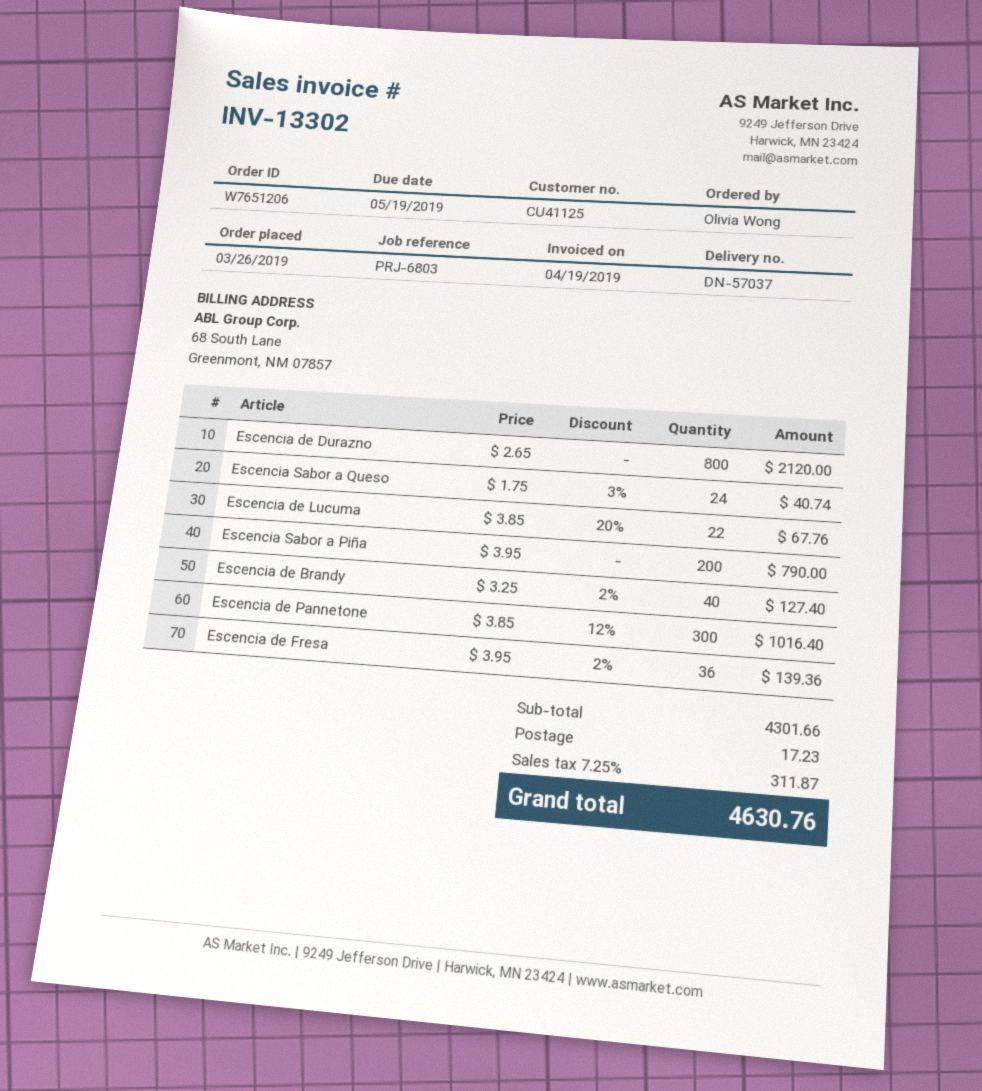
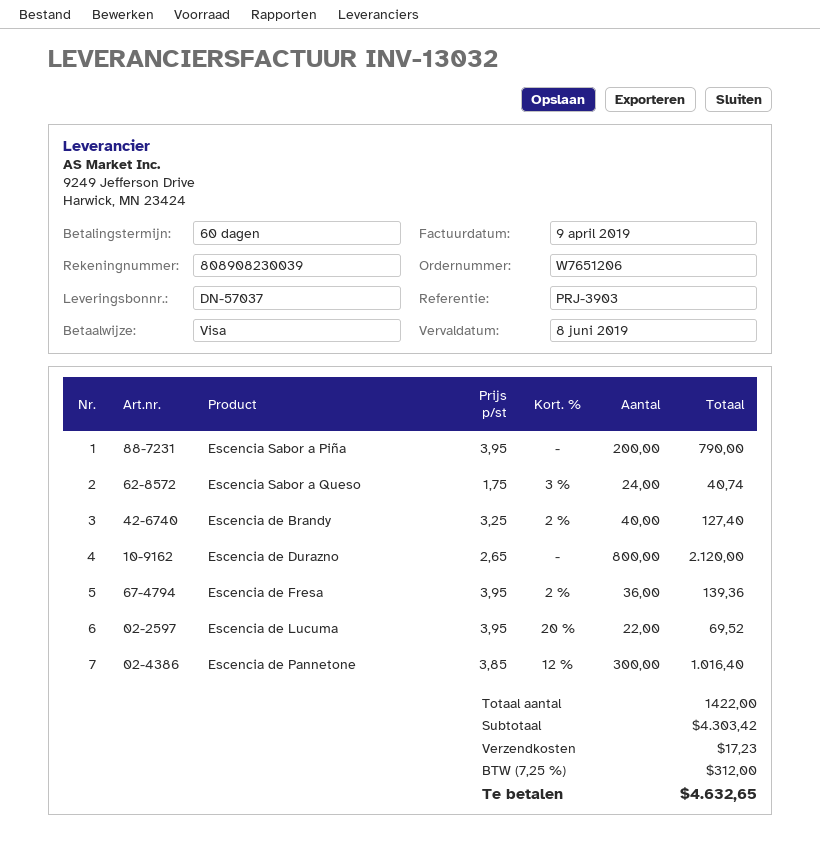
invoice number: INV-13302 -> INV-13032
invoice date: 2019-04-19 -> 2019-04-09
due date: 2019-05-19 -> 2019-06-08
reference: PRJ-6803 -> PRJ-3903
Escencia de Lucuma: 22 x 3.85 - 20% = 67.76 -> 22 x 3.95 - 20% = 69.52
subtotal: 4301.66 -> 4303.42
tax: 7.25% = 311.87 -> 7.25% = 312.00
total: 4630.76 -> 4632.65

